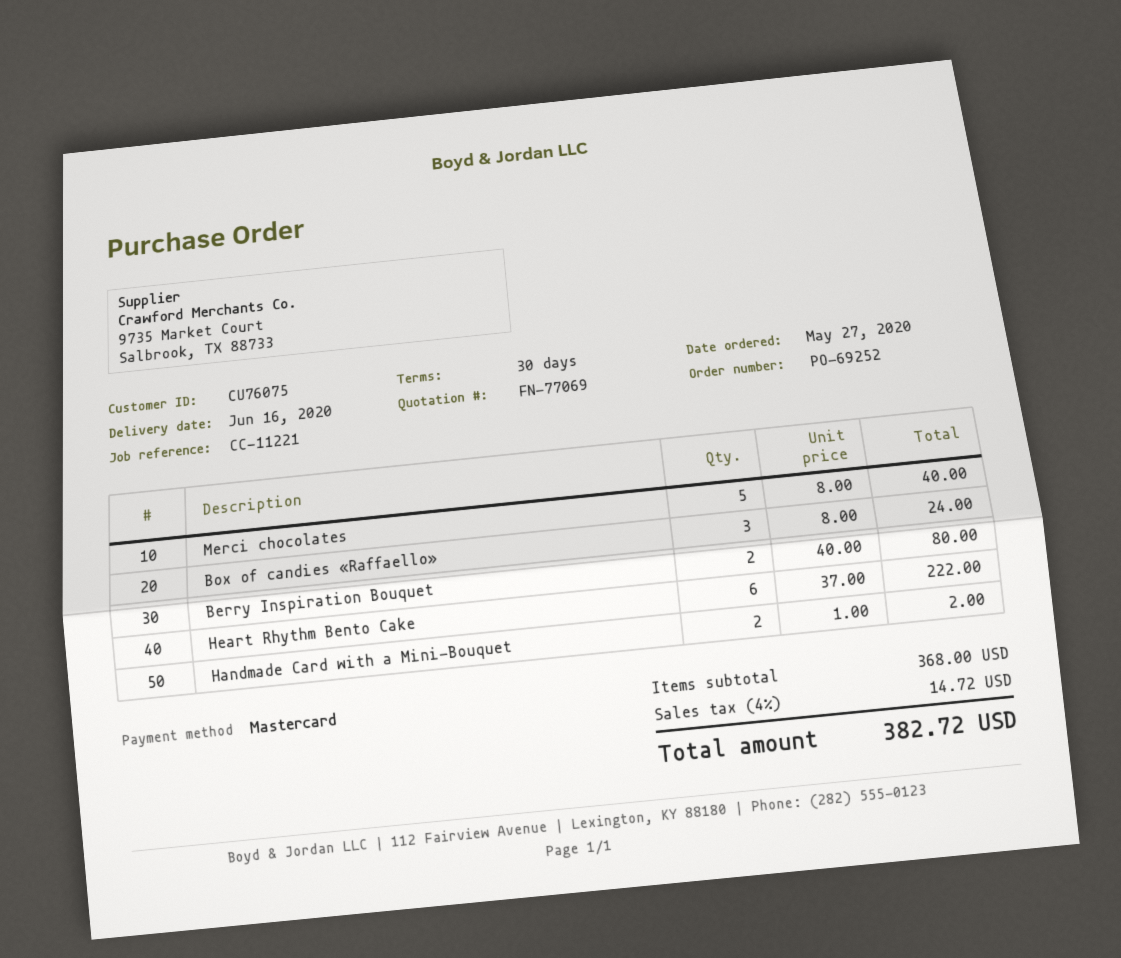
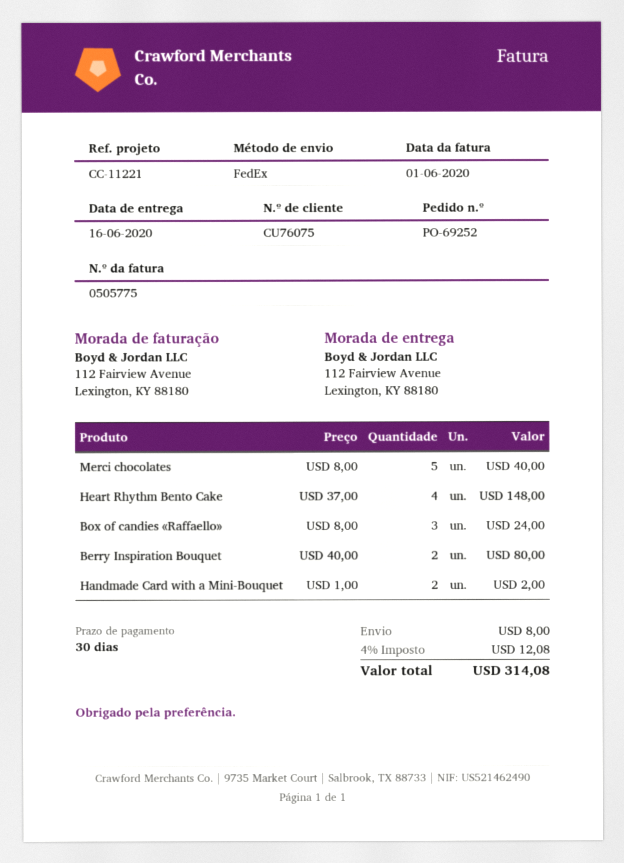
Heart Rhythm Bento Cake: 6 x 37.00 = 222.00 -> 4 x 37.00 = 148.00
shipping: none -> 8.00
tax: 4% = 14.72 -> 4% = 12.08
total: 382.72 -> 314.08

